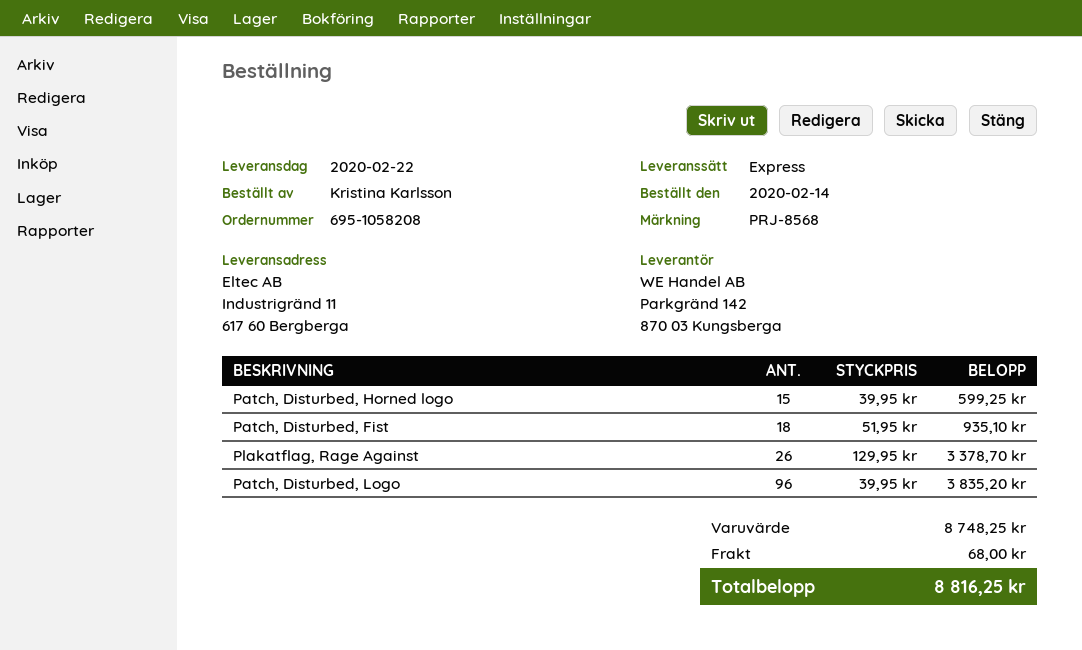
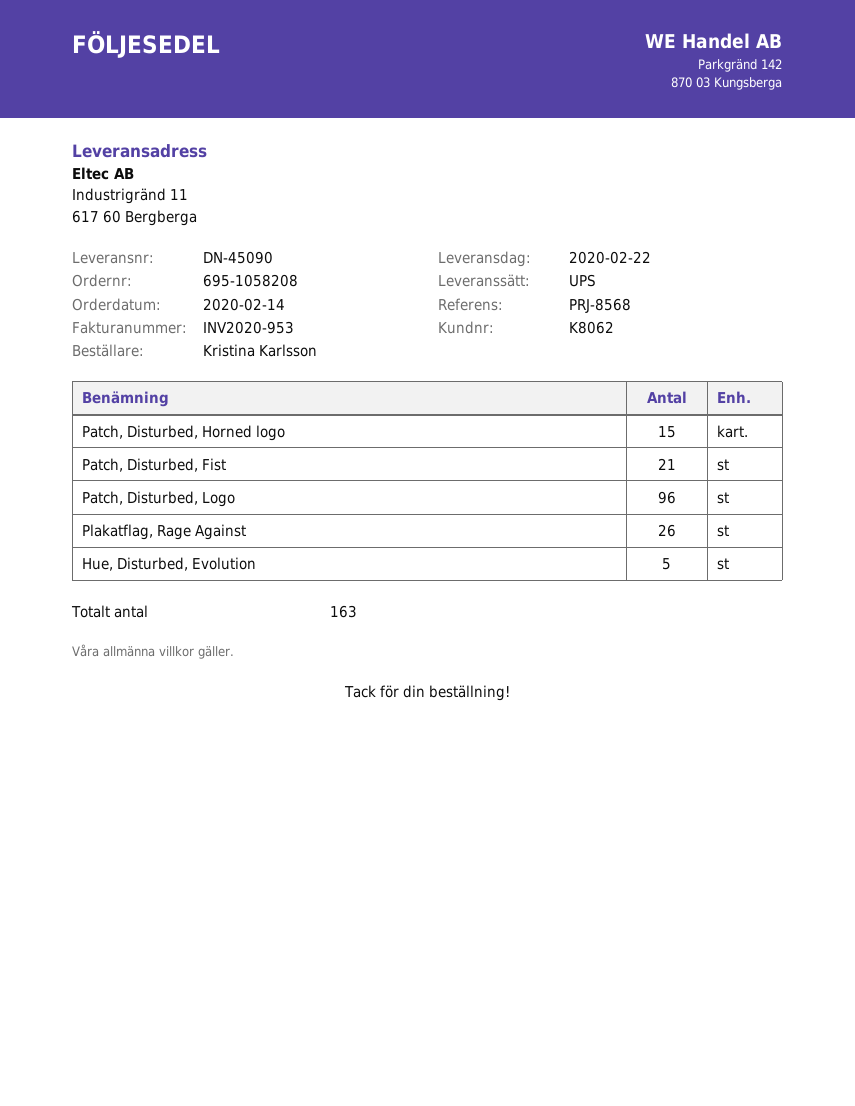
shipping method: express -> UPS
Patch, Disturbed, Fist: 18 -> 21
Hue, Disturbed, Evolution: none -> 5

